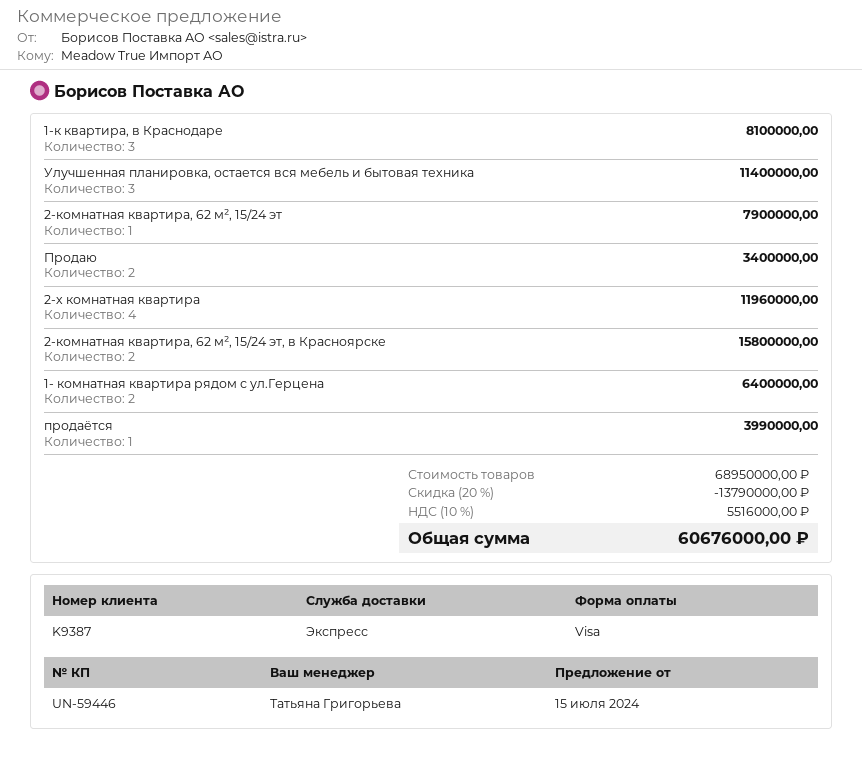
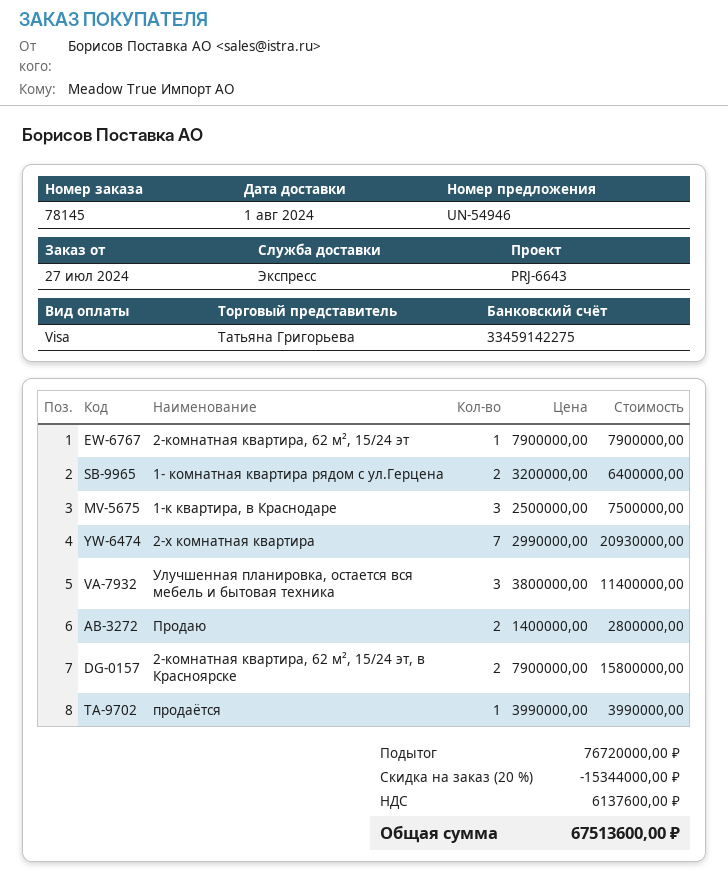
quote number: UN-59446 -> UN-54946
1-к квартира, в Краснодаре: 3 for 8100000.00 -> 3 for 7500000.00
Продаю: 2 for 3400000.00 -> 2 for 2800000.00
2-х комнатная квартира: 4 for 11960000.00 -> 7 for 20930000.00
subtotal: 68950000.00 -> 76720000.00
discount: 20% = 13790000.00 -> 20% = 15344000.00
tax: 5516000.00 -> 6137600.00
total: 60676000.00 -> 67513600.00

